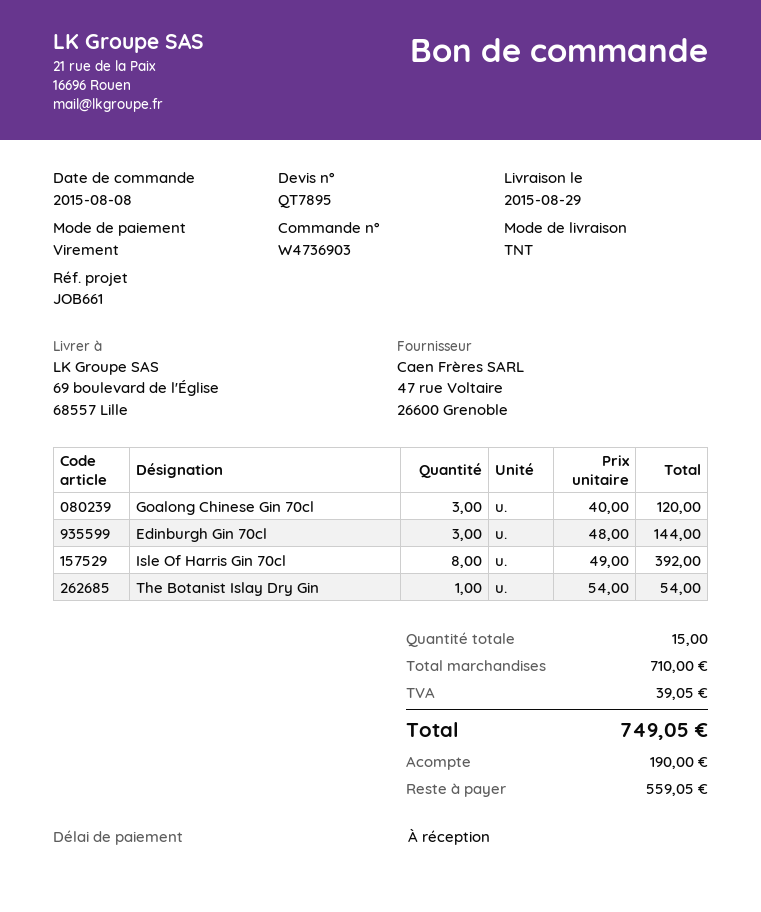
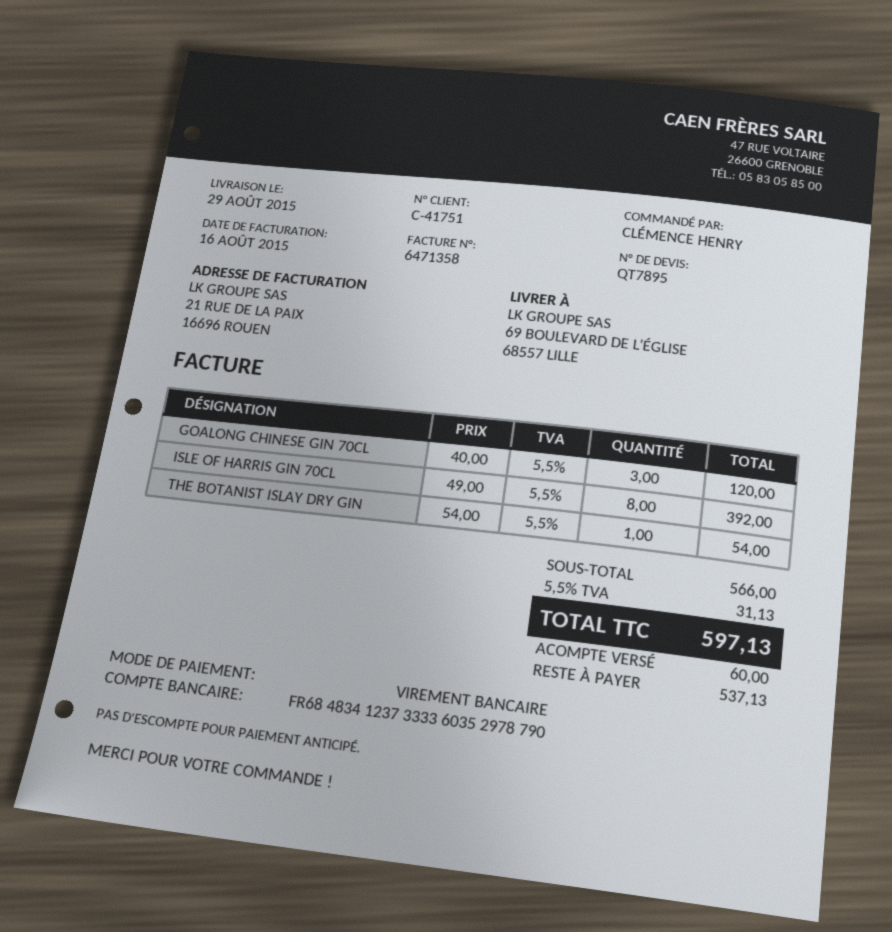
Edinburgh Gin 70cl: 3 x 48.00 = 144.00 -> none
subtotal: 710.00 -> 566.00
tax: 39.05 -> 31.13
total: 749.05 -> 597.13
deposit: 190.00 -> 60.00
balance: 559.05 -> 537.13

